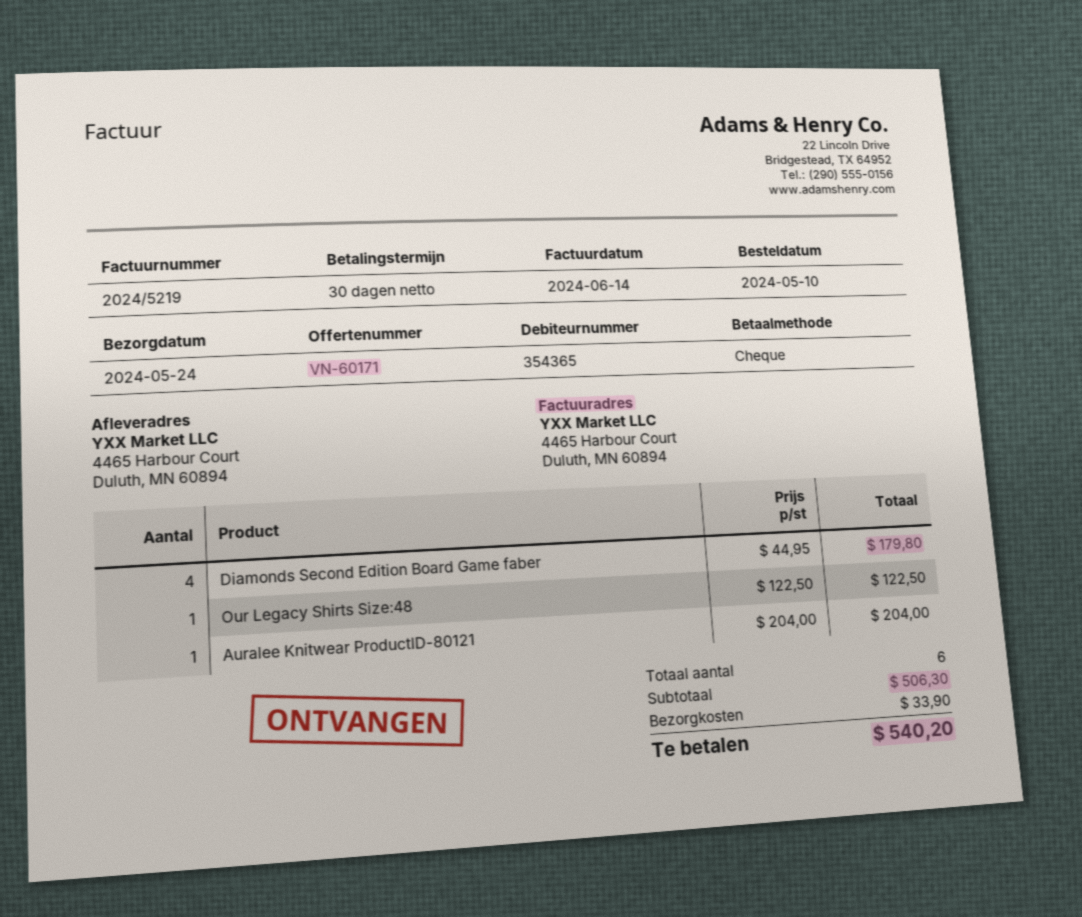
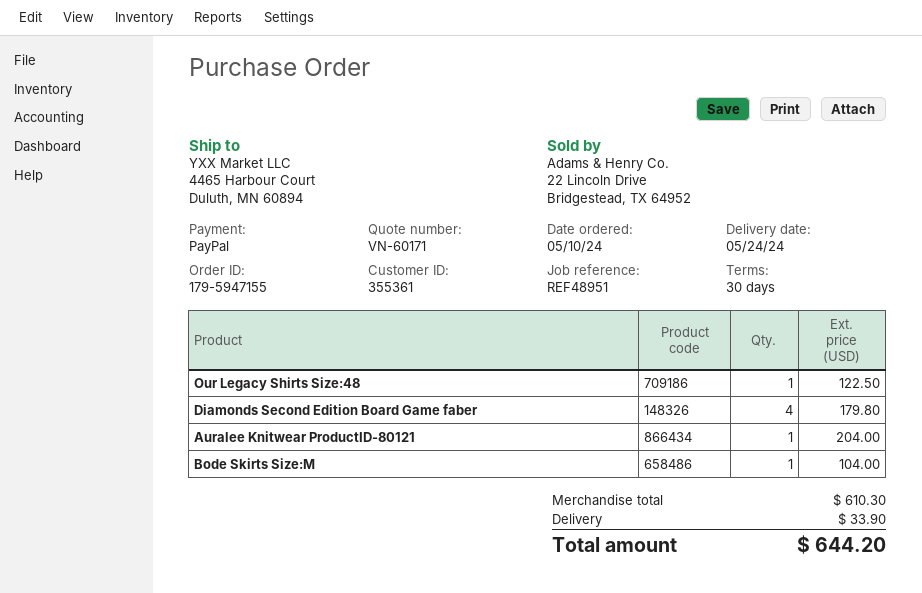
customer number: 354365 -> 355361
payment method: cheque -> PayPal
Bode Skirts Size:M: none -> 1 for 104.00
subtotal: 506.30 -> 610.30
total: 540.20 -> 644.20

